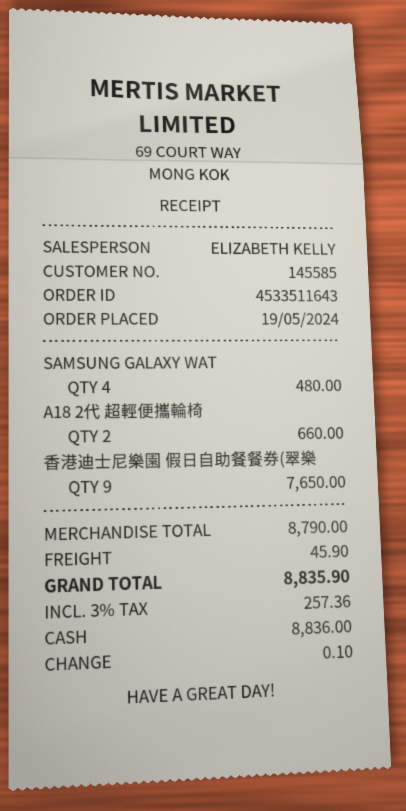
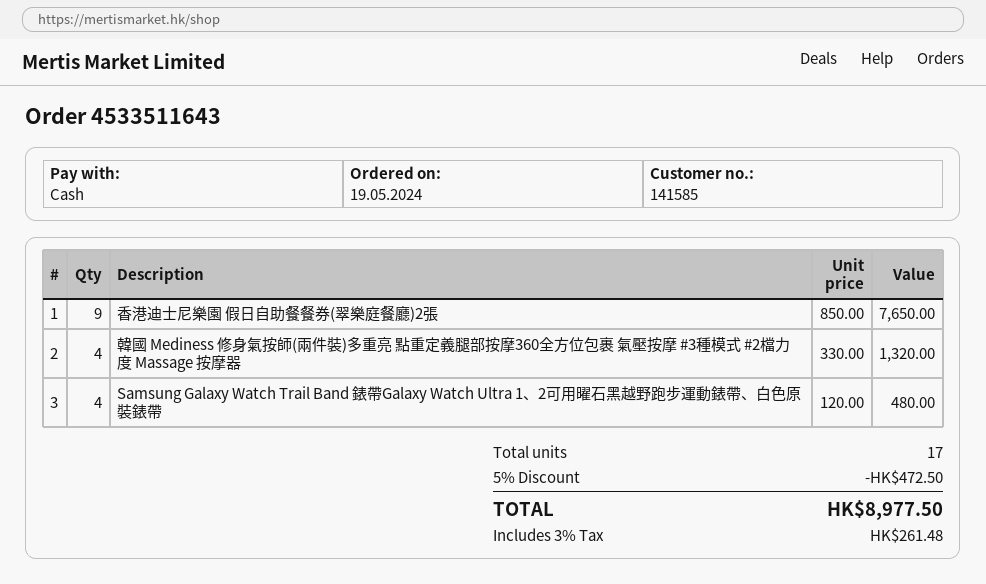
customer number: 145585 -> 141585
A18 2代 超輕便攜輪椅: 2 for 660.00 -> none
韓國 Mediness 修身氣按師(兩件裝)多重亮 點重定義腿部按摩360全方位包裹 氣壓按摩 #3種模式 #2檔力度 Massage 按摩器: none -> 4 for 1320.00
discount: none -> 5% = 472.50
shipping: 45.90 -> none
tax: 3% = 257.36 -> 3% = 261.48
total: 8835.90 -> 8977.50

